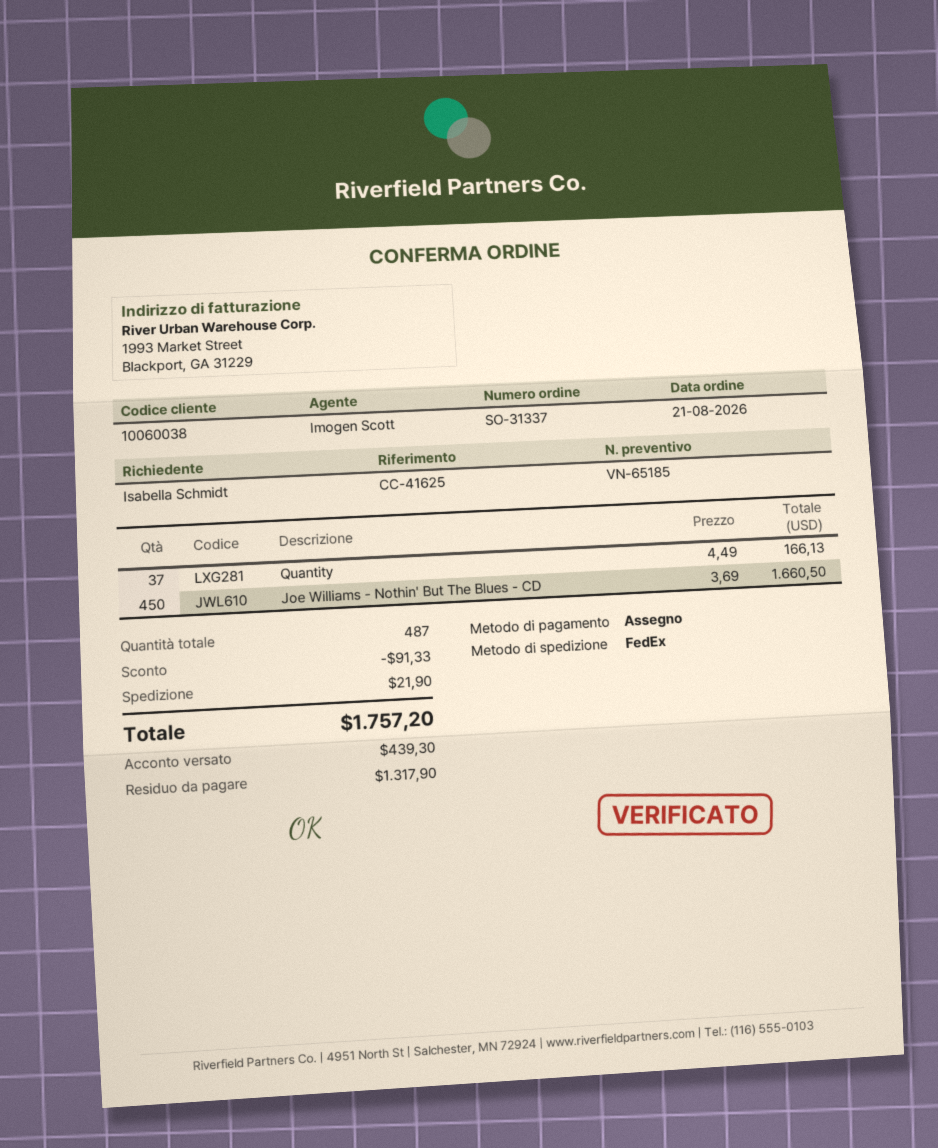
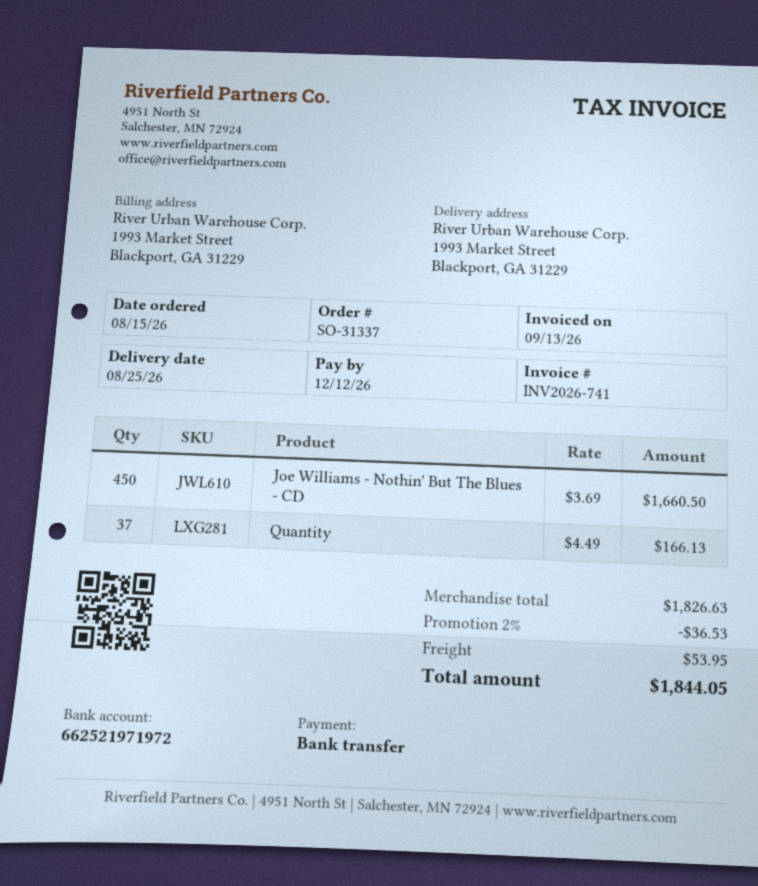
order date: 2026-08-21 -> 2026-08-15
payment method: cheque -> bank transfer
discount: 91.33 -> 36.53
shipping: 21.90 -> 53.95
total: 1757.20 -> 1844.05

